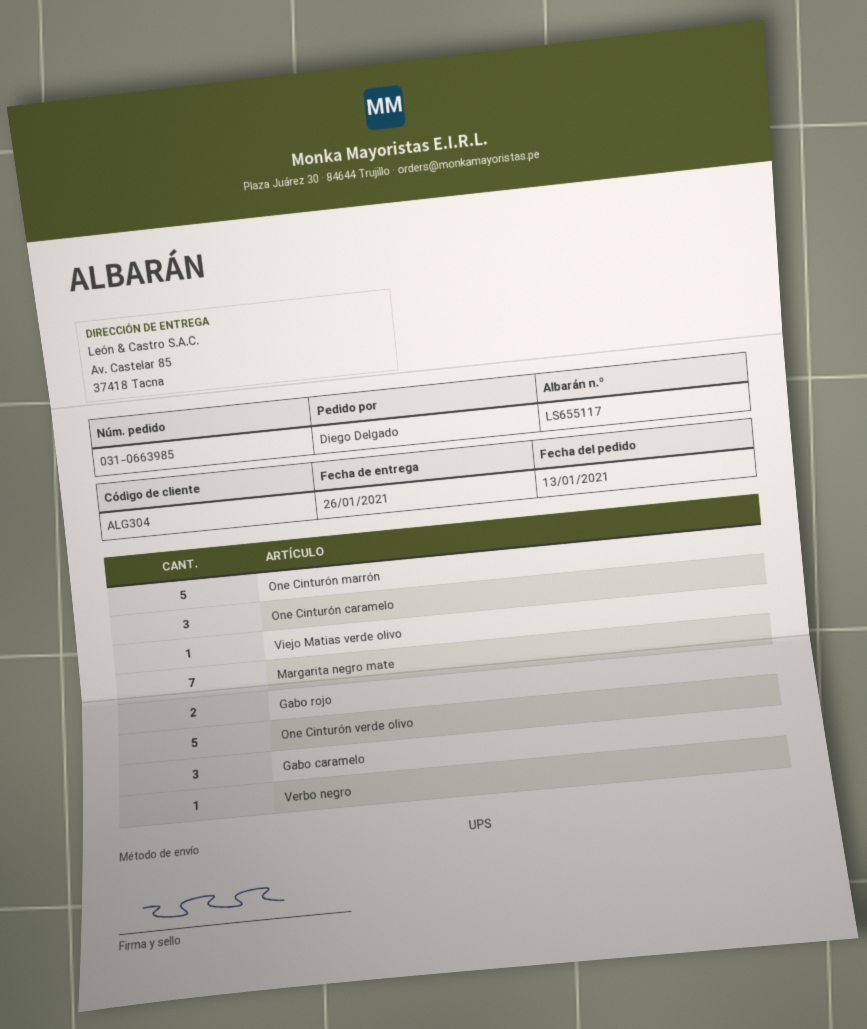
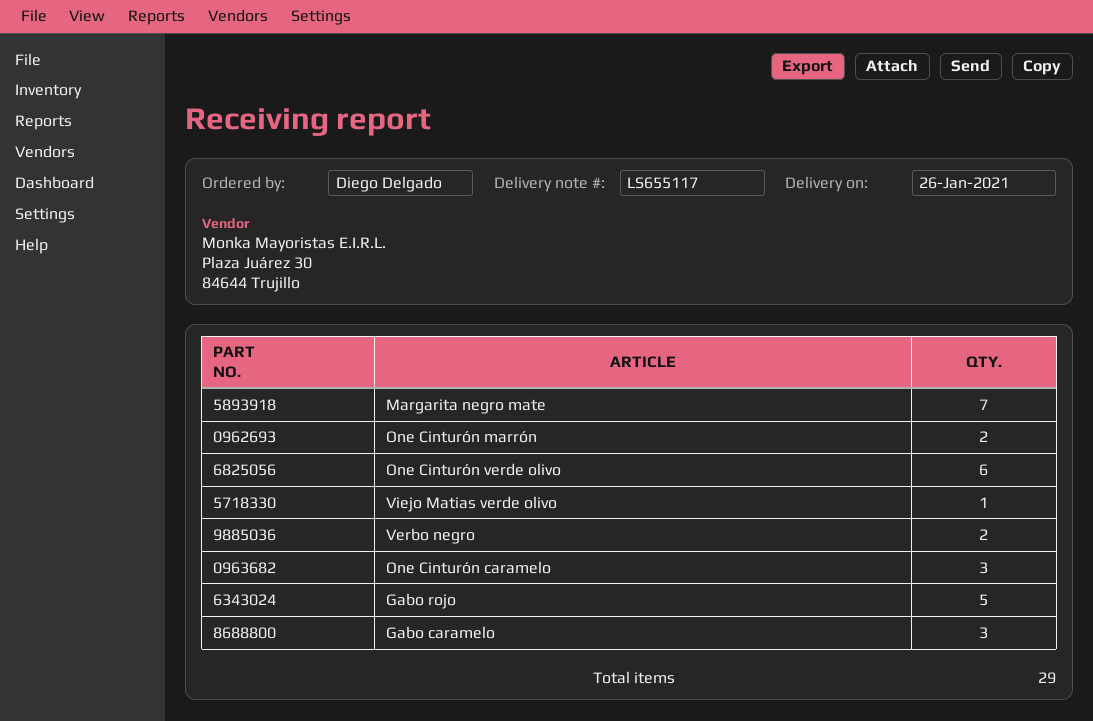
One Cinturón marrón: 5 -> 2
Gabo rojo: 2 -> 5
One Cinturón verde olivo: 5 -> 6
Verbo negro: 1 -> 2

